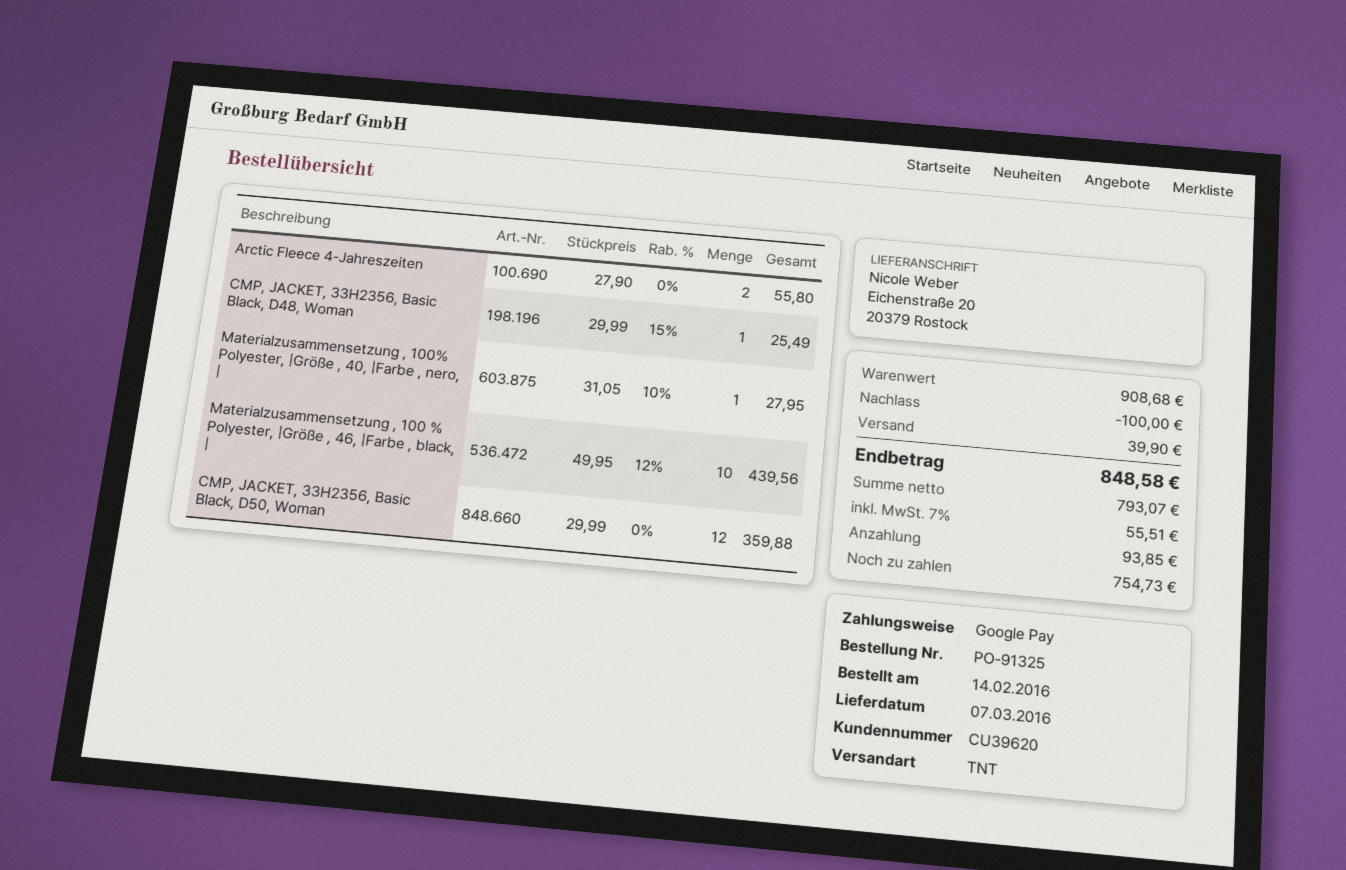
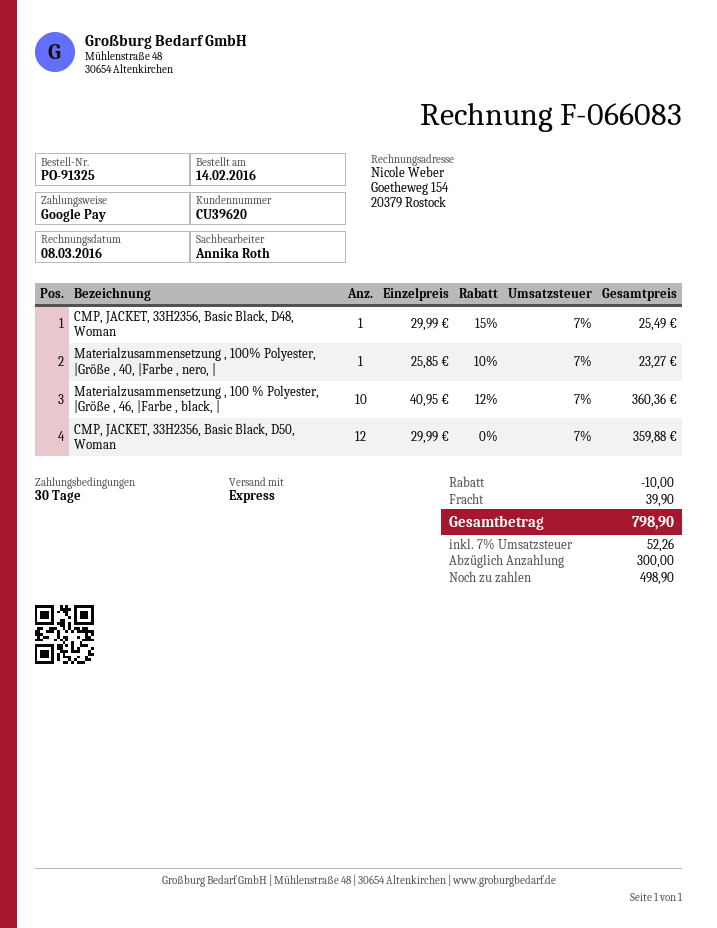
shipping method: TNT -> express
Arctic Fleece 4-Jahreszeiten: 2 x 27.90 = 55.80 -> none
Materialzusammensetzung , 100% Polyester, |Größe , 40, |Farbe , nero, |: 1 x 31.05 - 10% = 27.95 -> 1 x 25.85 - 10% = 23.27
Materialzusammensetzung , 100 % Polyester, |Größe , 46, |Farbe , black, |: 10 x 49.95 - 12% = 439.56 -> 10 x 40.95 - 12% = 360.36
discount: 100.00 -> 10.00
tax: 7% = 55.51 -> 7% = 52.26
total: 848.58 -> 798.90
deposit: 93.85 -> 300.00
balance: 754.73 -> 498.90

